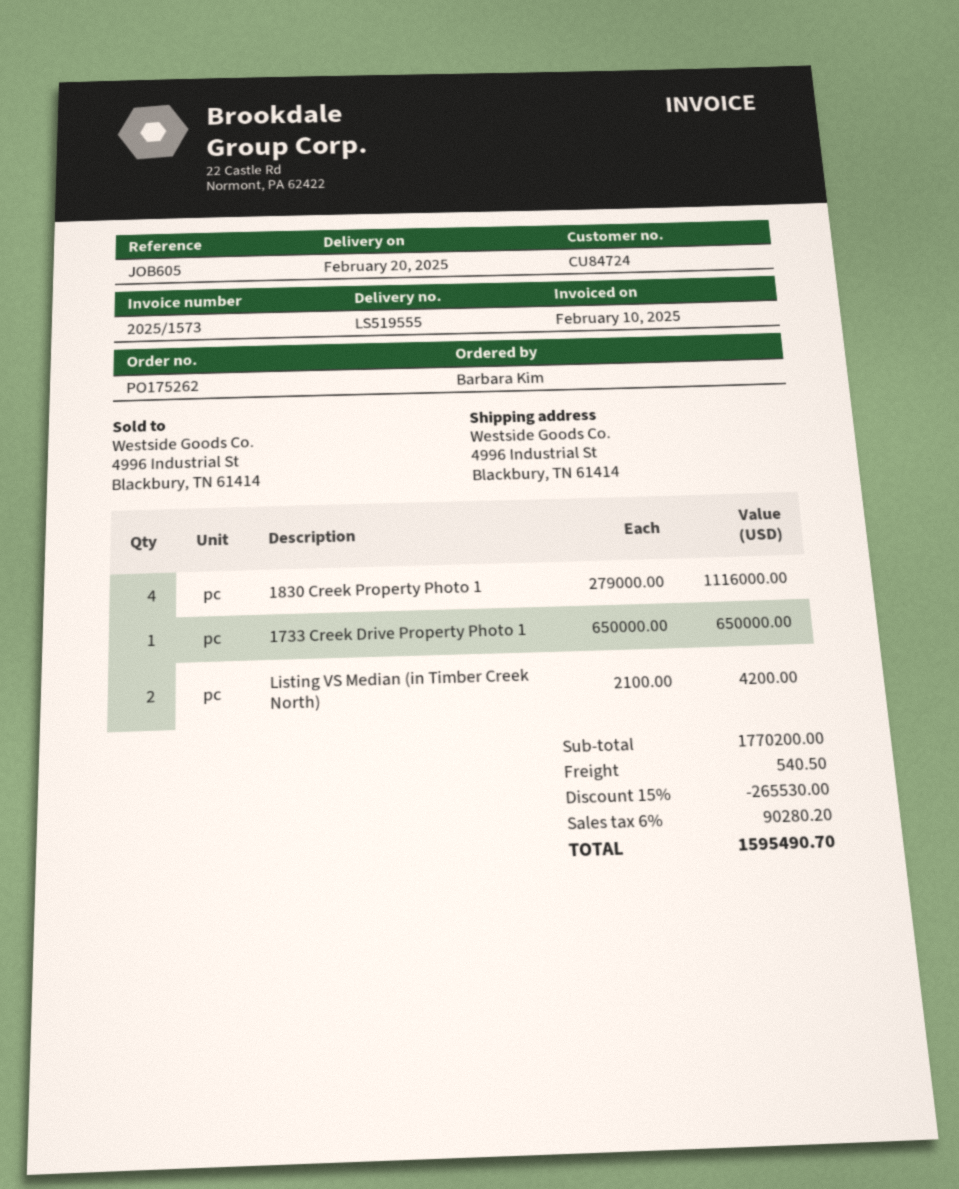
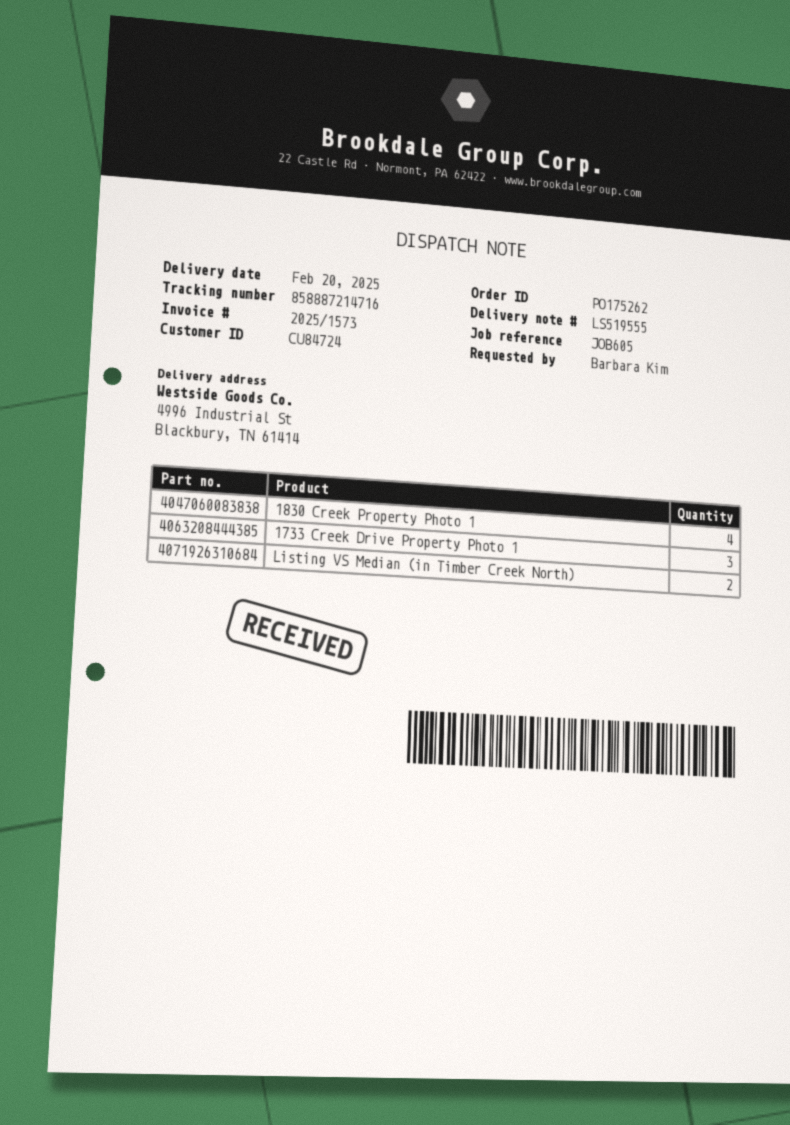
1733 Creek Drive Property Photo 1: 1 -> 3

